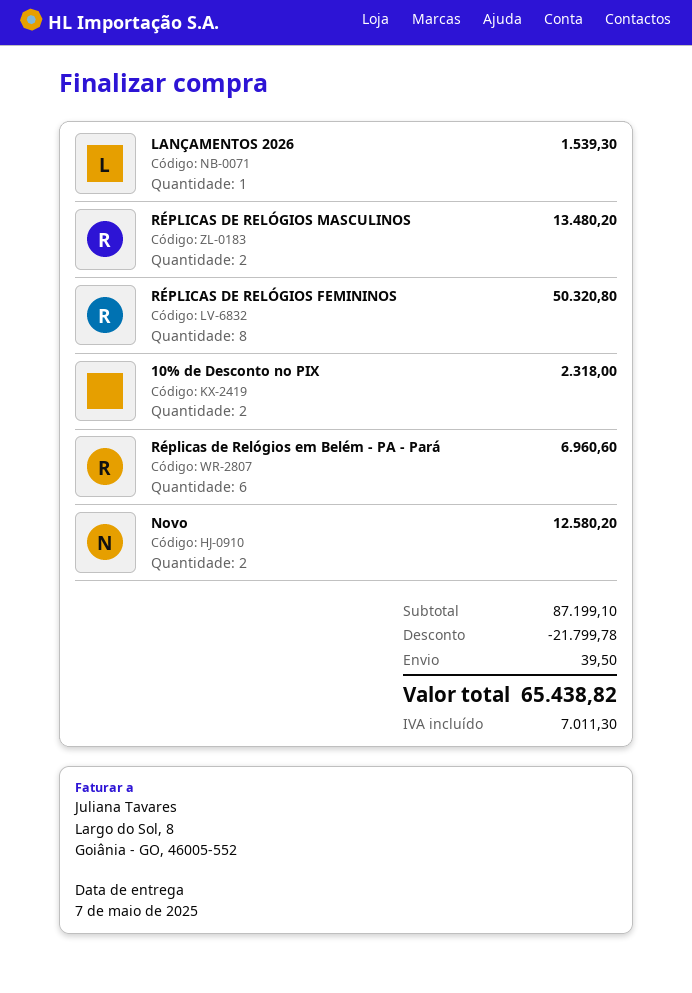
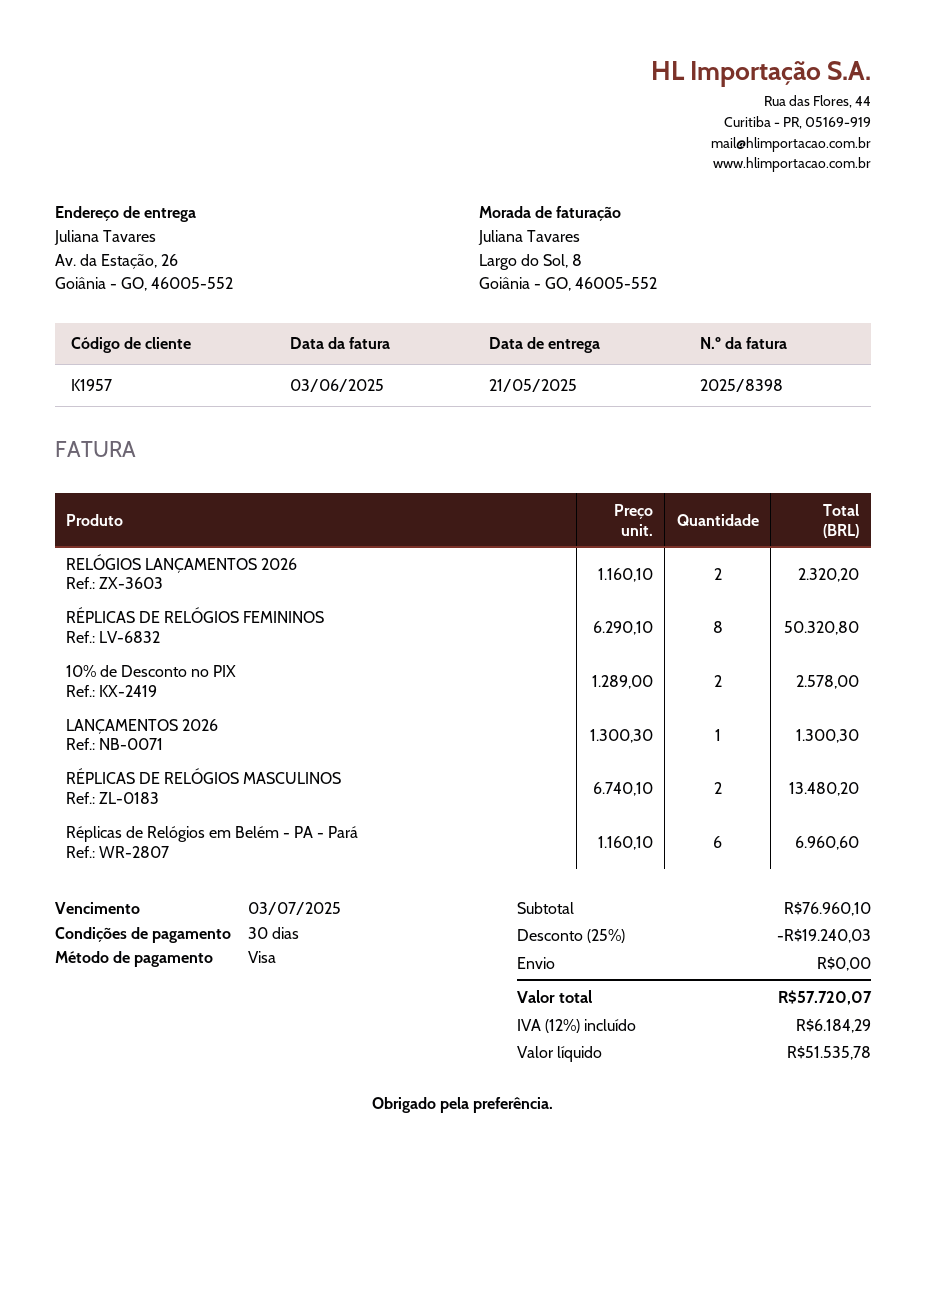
delivery date: 2025-05-07 -> 2025-05-21
LANÇAMENTOS 2026: 1 for 1539.30 -> 1 for 1300.30
10% de Desconto no PIX: 2 for 2318.00 -> 2 for 2578.00
Novo: 2 for 12580.20 -> none
RELÓGIOS LANÇAMENTOS 2026: none -> 2 for 2320.20
subtotal: 87199.10 -> 76960.10
discount: 21799.78 -> 19240.03
shipping: 39.50 -> 0.00
tax: 7011.30 -> 6184.29
total: 65438.82 -> 57720.07

